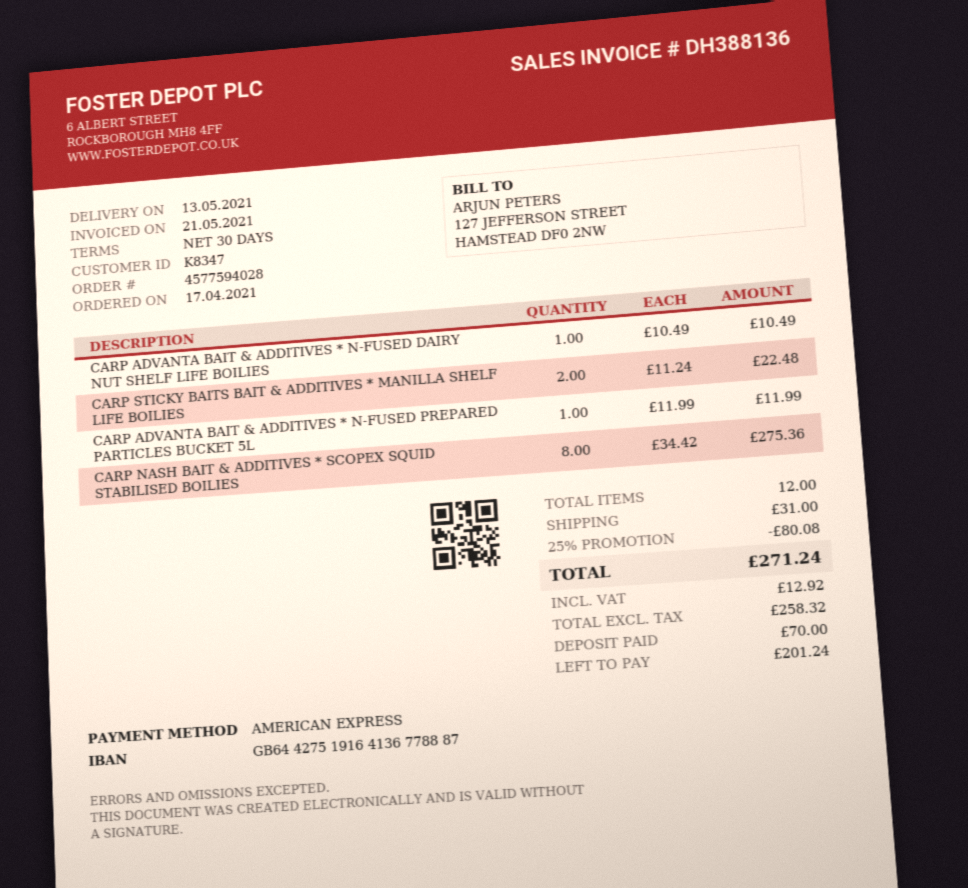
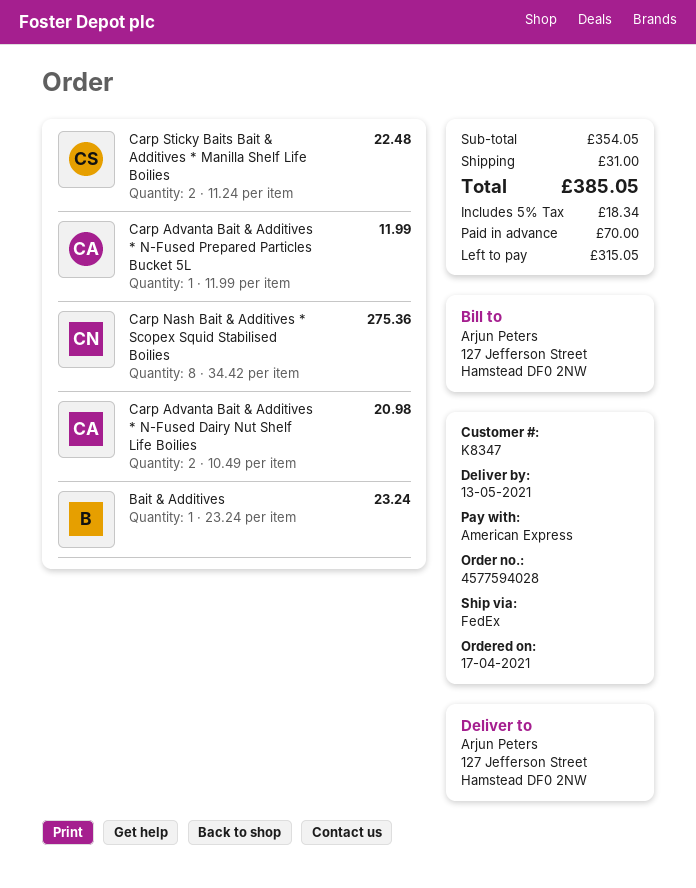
CARP ADVANTA BAIT & ADDITIVES * N-FUSED DAIRY NUT SHELF LIFE BOILIES: 1 x 10.49 = 10.49 -> 2 x 10.49 = 20.98
Bait & Additives: none -> 1 x 23.24 = 23.24
discount: 25% = 80.08 -> none
tax: 12.92 -> 18.34
total: 271.24 -> 385.05
balance: 201.24 -> 315.05

